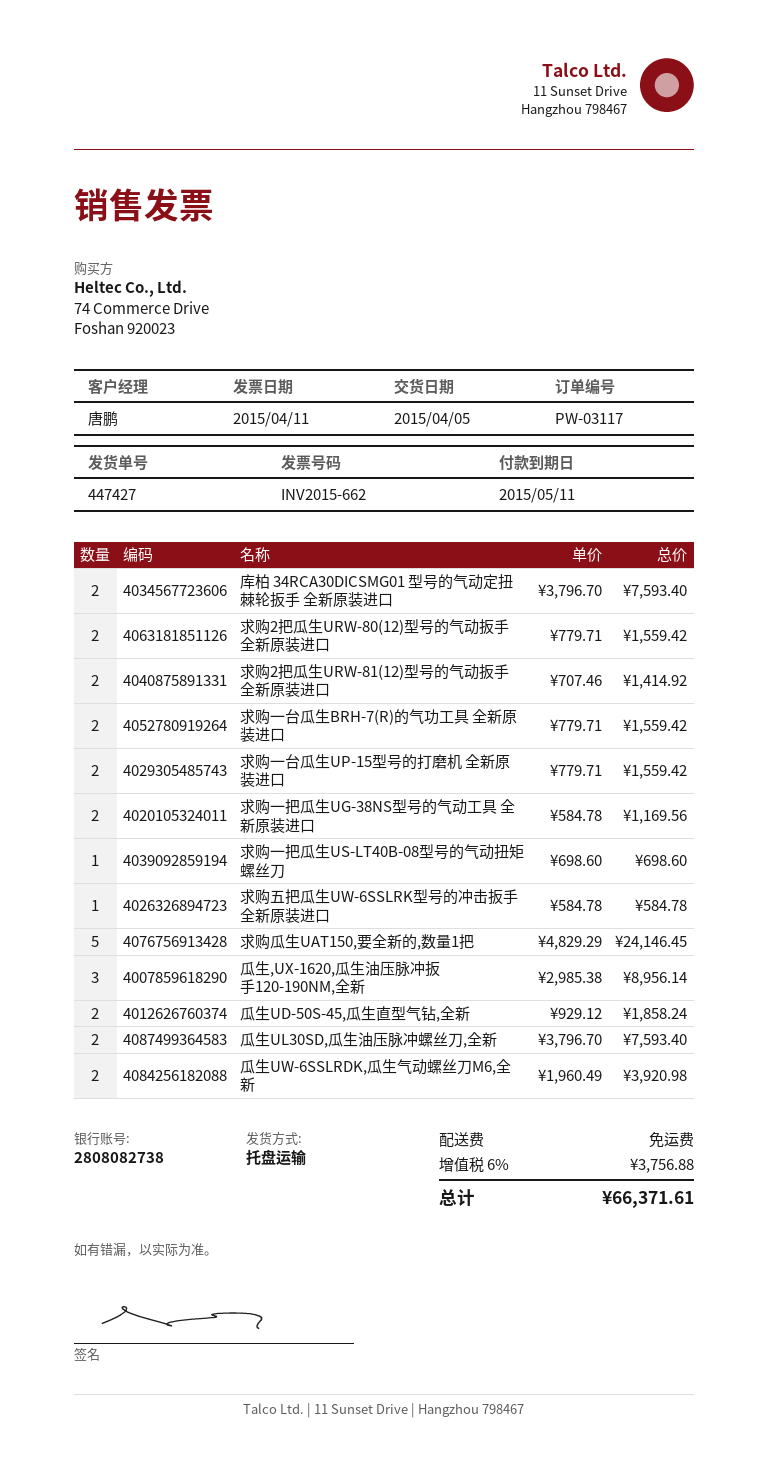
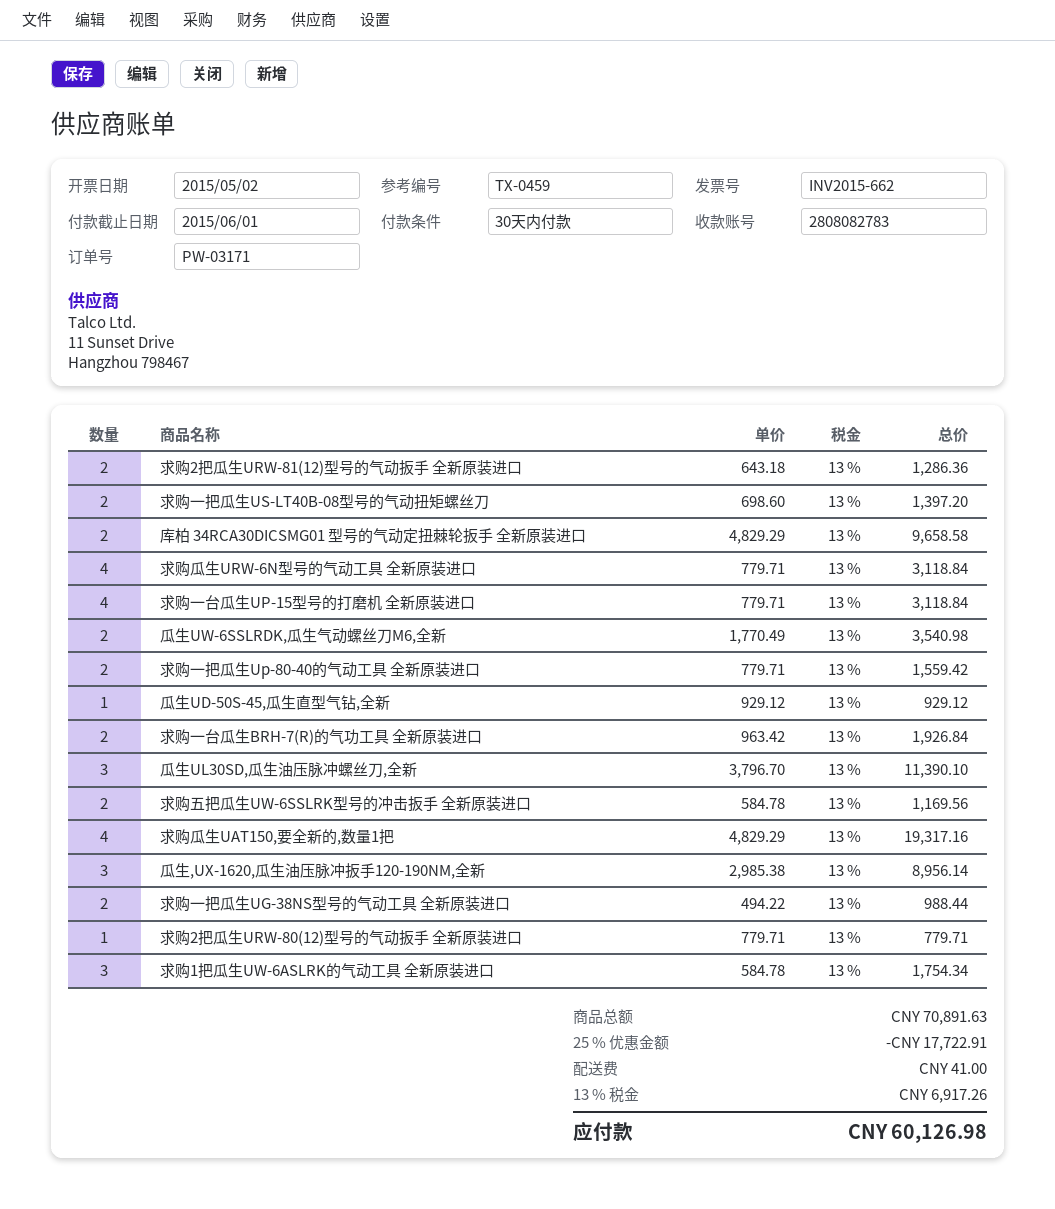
order number: PW-03117 -> PW-03171
invoice date: 2015-04-11 -> 2015-05-02
due date: 2015-05-11 -> 2015-06-01
bank account: 2808082738 -> 2808082783
库柏 34RCA30DICSMG01 型号的气动定扭棘轮扳手 全新原装进口: 2 x 3796.70 = 7593.40 -> 2 x 4829.29 = 9658.58
求购2把瓜生URW-80(12)型号的气动扳手 全新原装进口: 2 x 779.71 = 1559.42 -> 1 x 779.71 = 779.71
求购2把瓜生URW-81(12)型号的气动扳手 全新原装进口: 2 x 707.46 = 1414.92 -> 2 x 643.18 = 1286.36
求购一台瓜生BRH-7(R)的气功工具 全新原装进口: 2 x 779.71 = 1559.42 -> 2 x 963.42 = 1926.84
求购一台瓜生UP-15型号的打磨机 全新原装进口: 2 x 779.71 = 1559.42 -> 4 x 779.71 = 3118.84
求购一把瓜生UG-38NS型号的气动工具 全新原装进口: 2 x 584.78 = 1169.56 -> 2 x 494.22 = 988.44
求购一把瓜生US-LT40B-08型号的气动扭矩螺丝刀: 1 x 698.60 = 698.60 -> 2 x 698.60 = 1397.20
求购五把瓜生UW-6SSLRK型号的冲击扳手 全新原装进口: 1 x 584.78 = 584.78 -> 2 x 584.78 = 1169.56
求购瓜生UAT150,要全新的,数量1把: 5 x 4829.29 = 24146.45 -> 4 x 4829.29 = 19317.16
瓜生UD-50S-45,瓜生直型气钻,全新: 2 x 929.12 = 1858.24 -> 1 x 929.12 = 929.12
瓜生UL30SD,瓜生油压脉冲螺丝刀,全新: 2 x 3796.70 = 7593.40 -> 3 x 3796.70 = 11390.10
瓜生UW-6SSLRDK,瓜生气动螺丝刀M6,全新: 2 x 1960.49 = 3920.98 -> 2 x 1770.49 = 3540.98
求购瓜生URW-6N型号的气动工具 全新原装进口: none -> 4 x 779.71 = 3118.84
求购一把瓜生Up-80-40的气动工具 全新原装进口: none -> 2 x 779.71 = 1559.42
求购1把瓜生UW-6ASLRK的气动工具 全新原装进口: none -> 3 x 584.78 = 1754.34
discount: none -> 25% = 17722.91
shipping: 0.00 -> 41.00
tax: 6% = 3756.88 -> 13% = 6917.26
total: 66371.61 -> 60126.98

